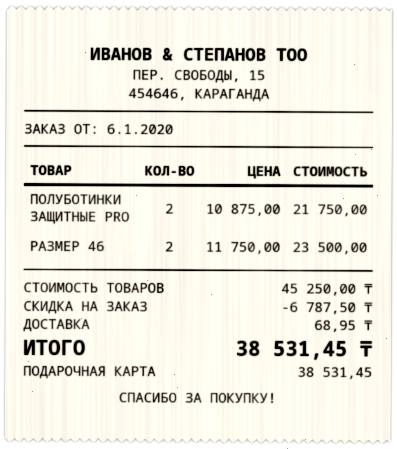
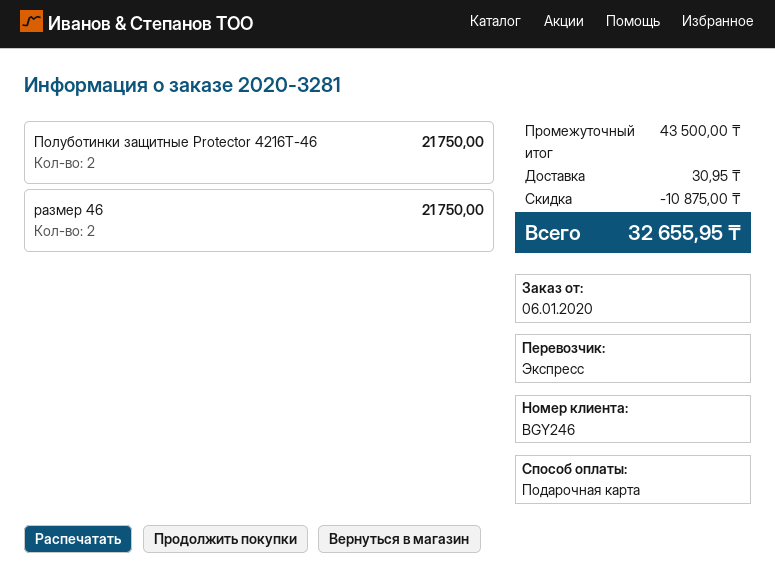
РАЗМЕР 46: 2 for 23500.00 -> 2 for 21750.00
subtotal: 45250.00 -> 43500.00
discount: 6787.50 -> 10875.00
shipping: 68.95 -> 30.95
total: 38531.45 -> 32655.95

